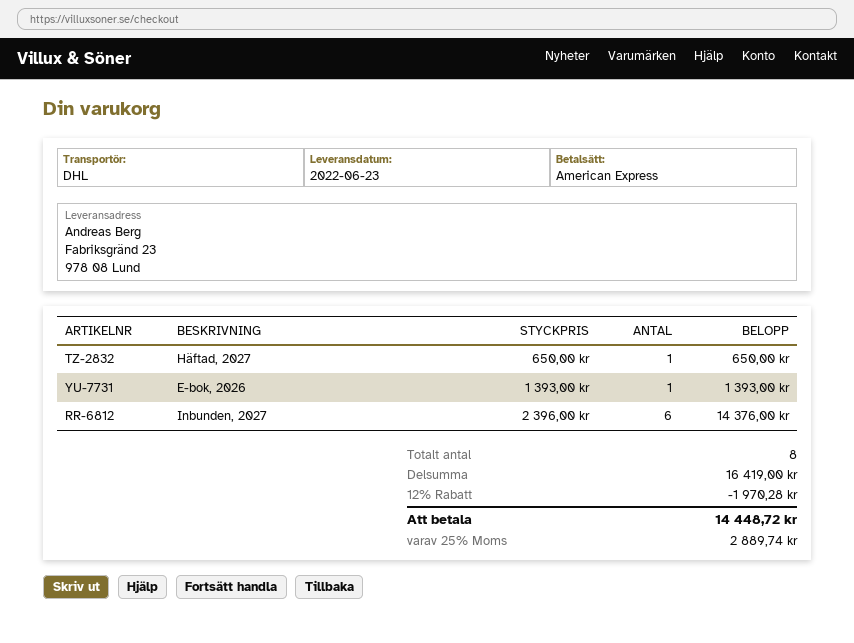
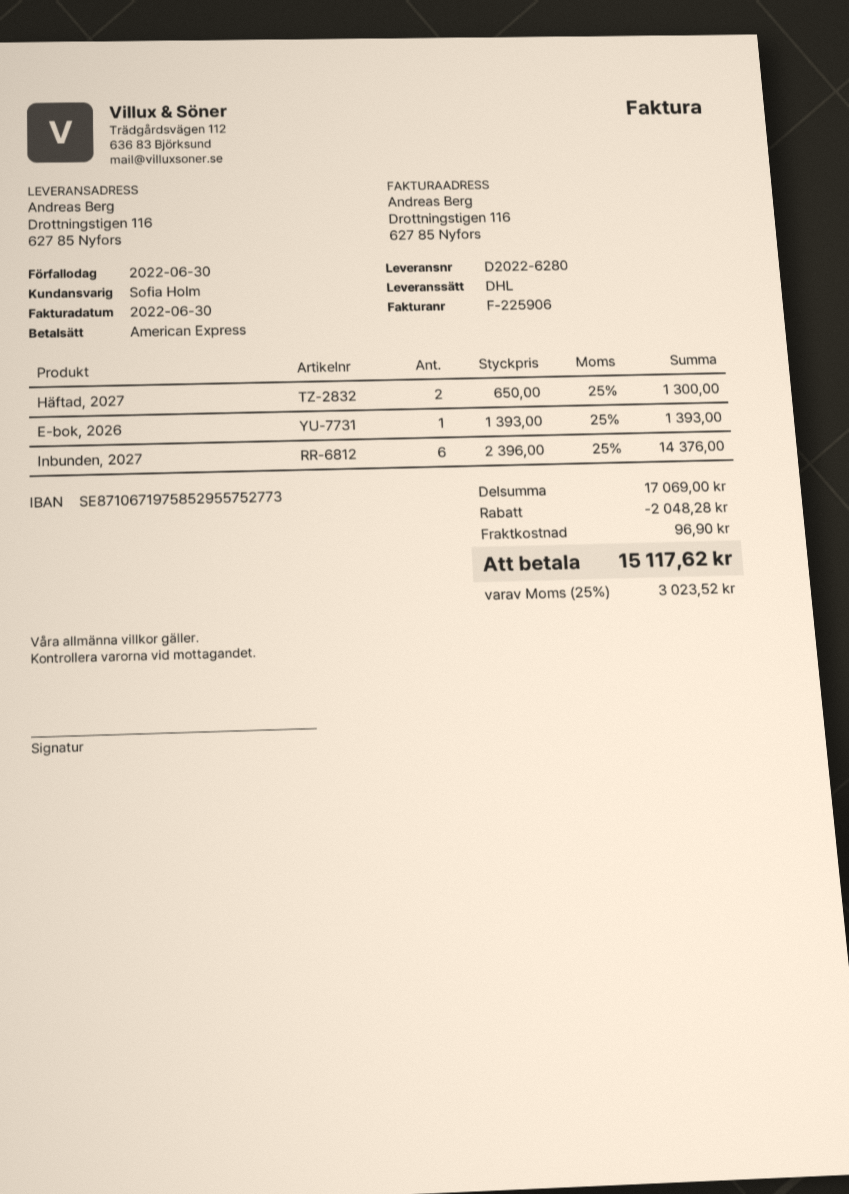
ship to: Fabriksgränd 23, 978 08 Lund -> Drottningstigen 116, 627 85 Nyfors
Häftad, 2027: 1 x 650.00 = 650.00 -> 2 x 650.00 = 1300.00
subtotal: 16419.00 -> 17069.00
discount: 1970.28 -> 2048.28
shipping: none -> 96.90
tax: 25% = 2889.74 -> 25% = 3023.52
total: 14448.72 -> 15117.62

